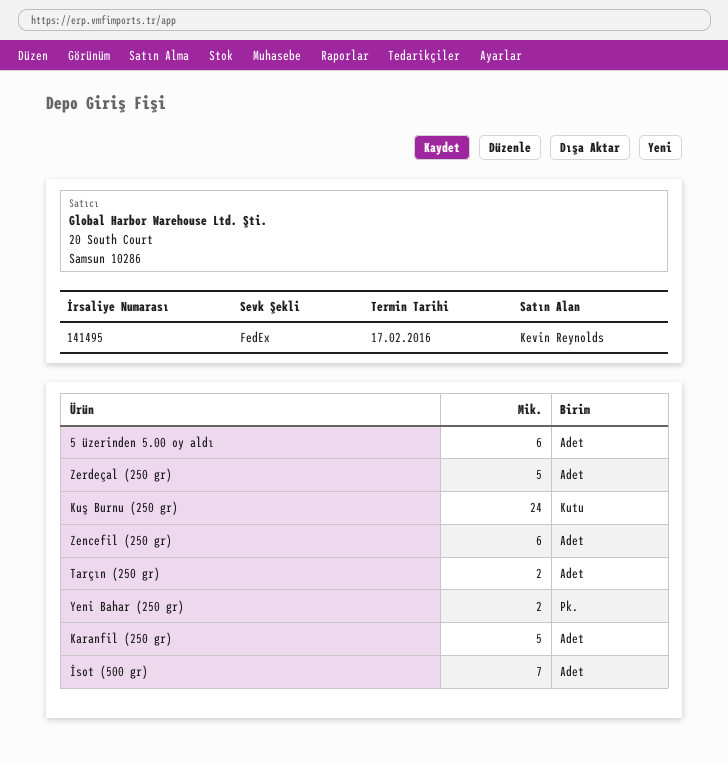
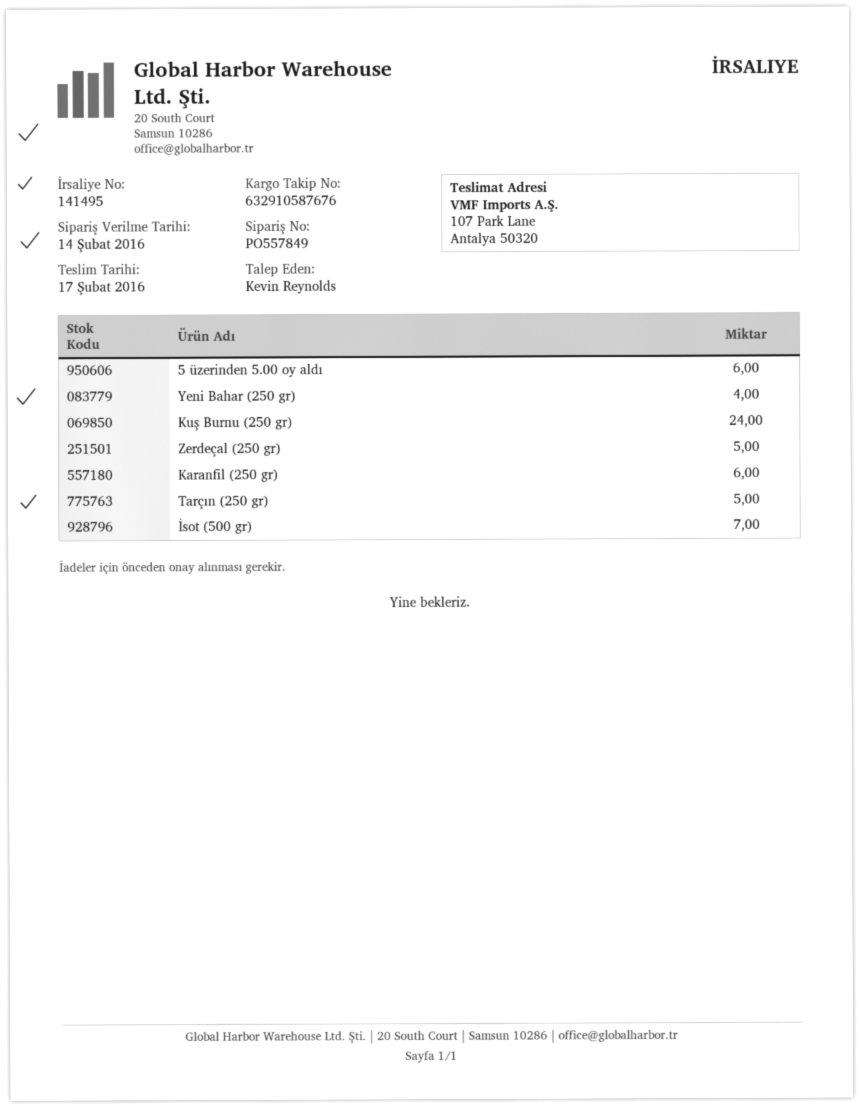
Zencefil (250 gr): 6 -> none
Tarçın (250 gr): 2 -> 5
Yeni Bahar (250 gr): 2 -> 4
Karanfil (250 gr): 5 -> 6

